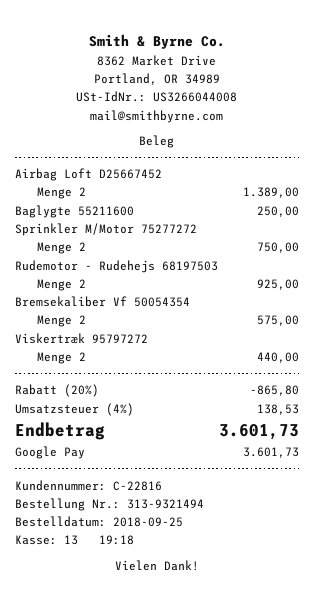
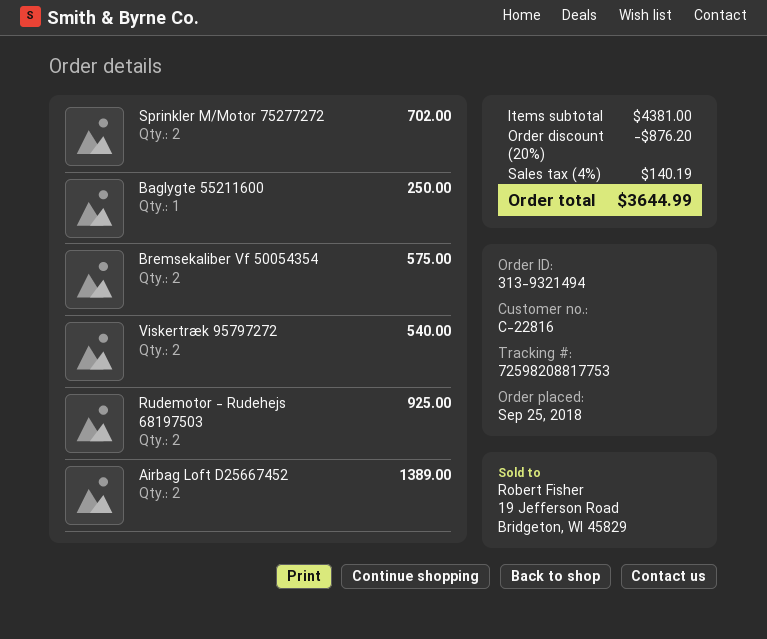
Sprinkler M/Motor 75277272: 2 for 750.00 -> 2 for 702.00
Viskertræk 95797272: 2 for 440.00 -> 2 for 540.00
discount: 20% = 865.80 -> 20% = 876.20
tax: 4% = 138.53 -> 4% = 140.19
total: 3601.73 -> 3644.99

